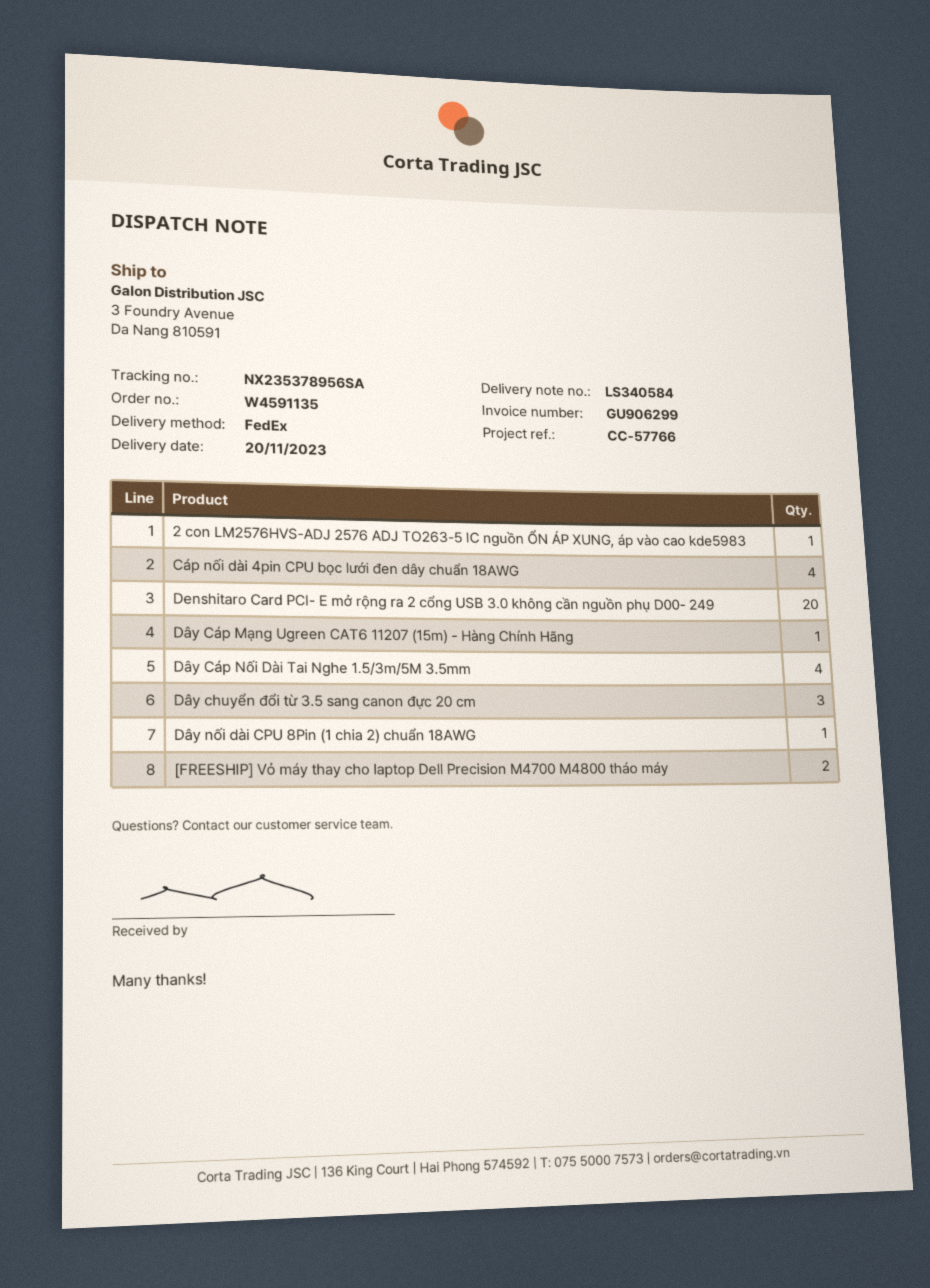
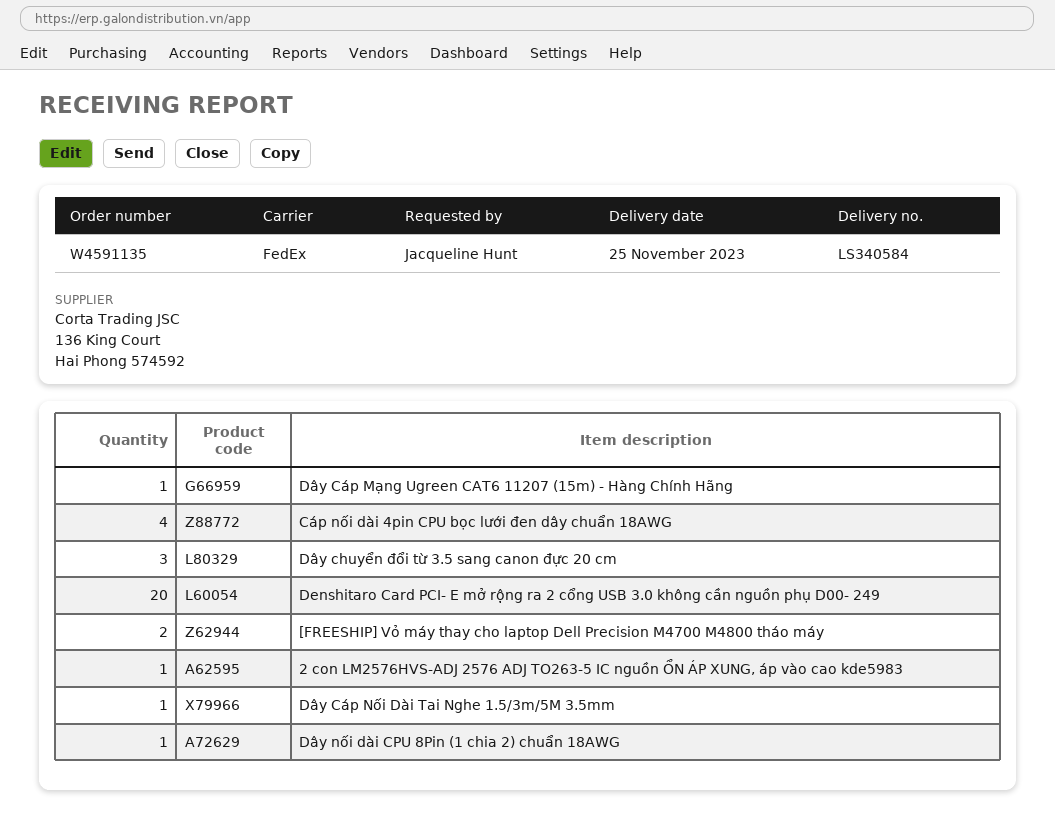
delivery date: 2023-11-20 -> 2023-11-25
Dây Cáp Nối Dài Tai Nghe 1.5/3m/5M 3.5mm: 4 -> 1

